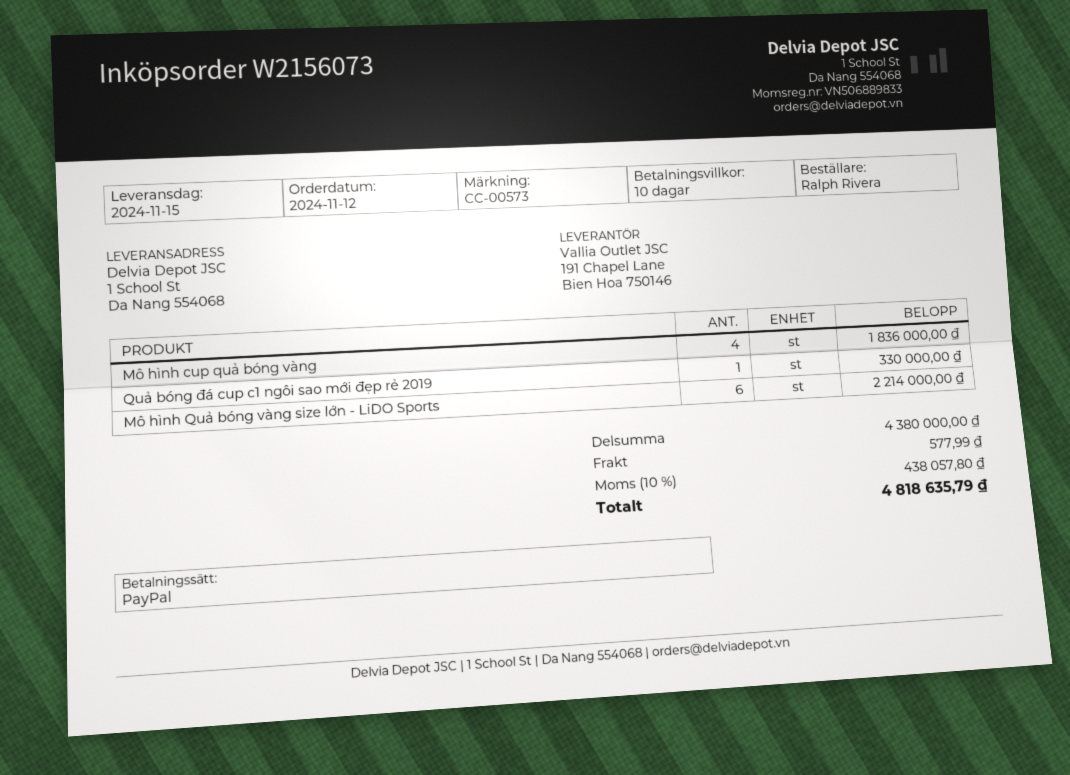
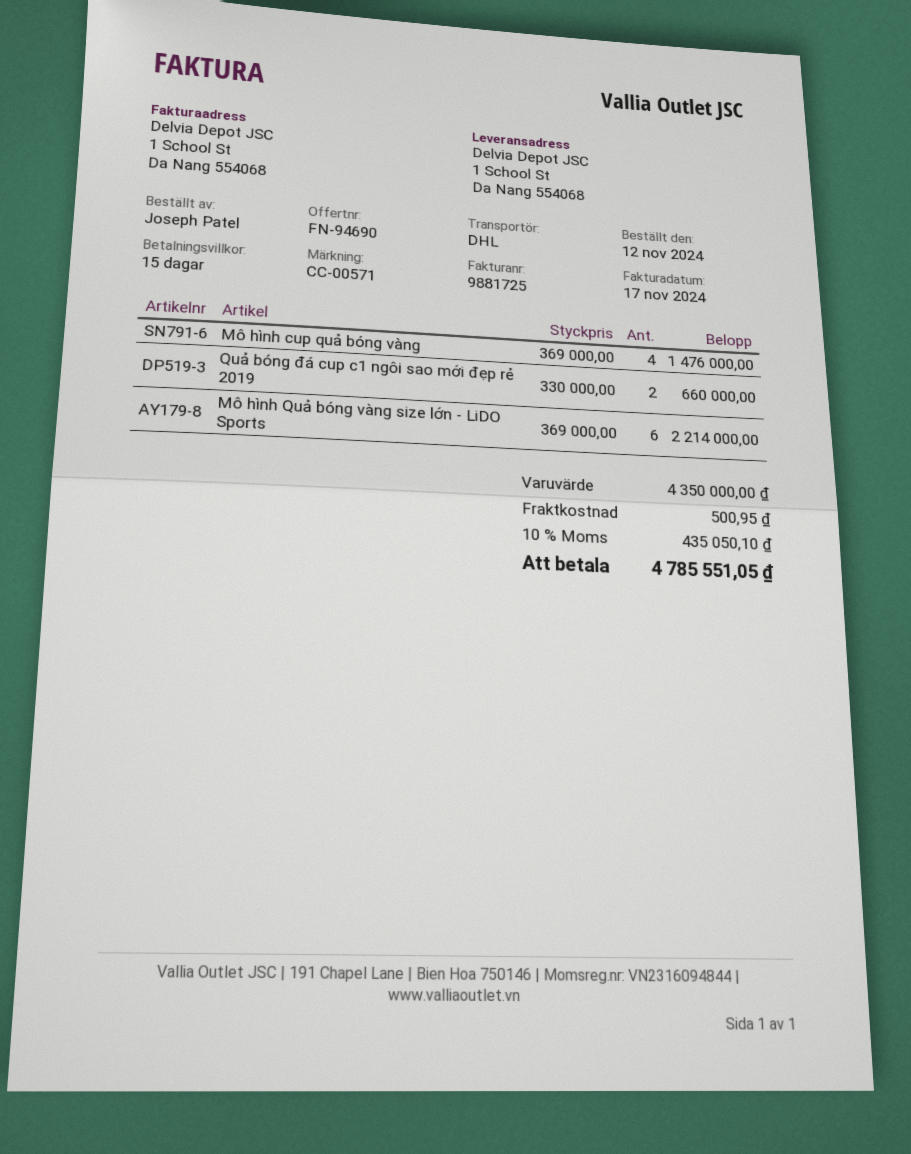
payment terms: 10 days -> 15 days
reference: CC-00573 -> CC-00571
ordered by: Ralph Rivera -> Joseph Patel
Mô hình cup quả bóng vàng: 4 for 1836000.00 -> 4 for 1476000.00
Quả bóng đá cup c1 ngôi sao mới đẹp rẻ 2019: 1 for 330000.00 -> 2 for 660000.00
subtotal: 4380000.00 -> 4350000.00
shipping: 577.99 -> 500.95
tax: 10% = 438057.80 -> 10% = 435050.10
total: 4818635.79 -> 4785551.05

